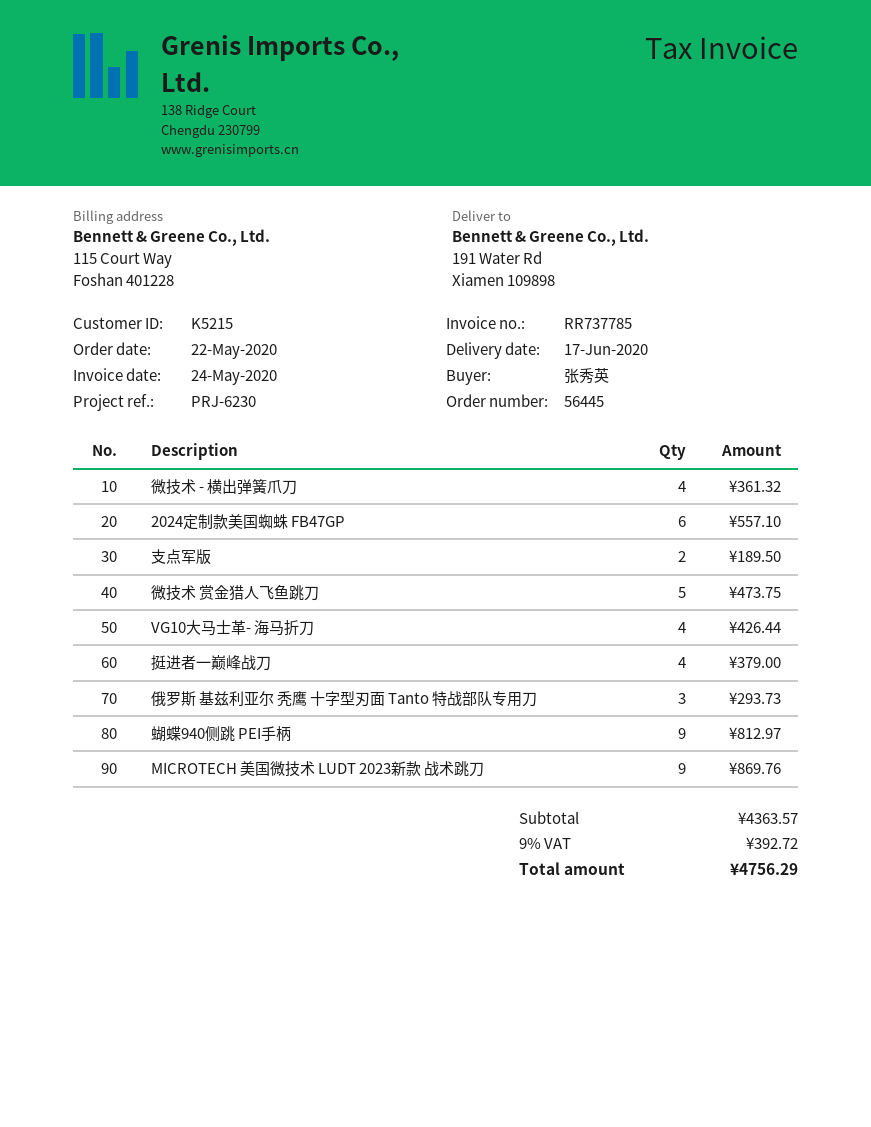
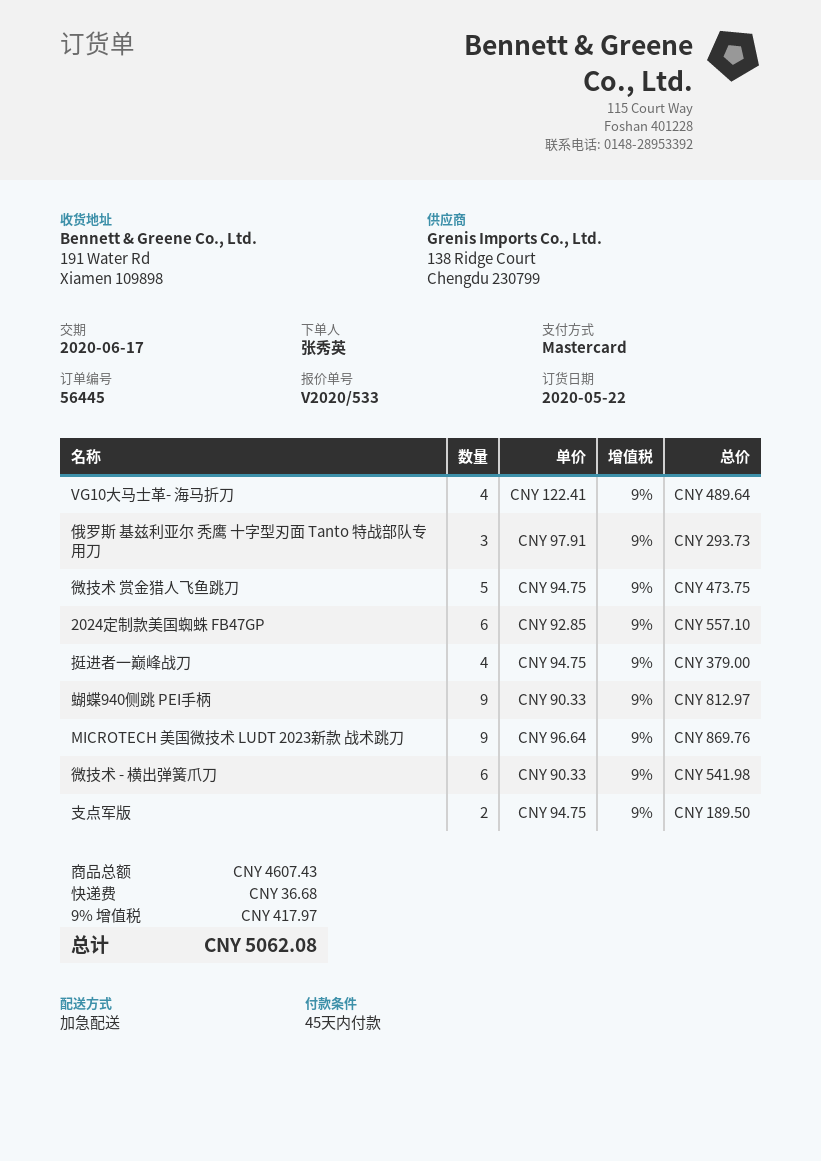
微技术 - 横出弹簧爪刀: 4 for 361.32 -> 6 for 541.98
VG10大马士革- 海马折刀: 4 for 426.44 -> 4 for 489.64
subtotal: 4363.57 -> 4607.43
shipping: none -> 36.68
tax: 9% = 392.72 -> 9% = 417.97
total: 4756.29 -> 5062.08

